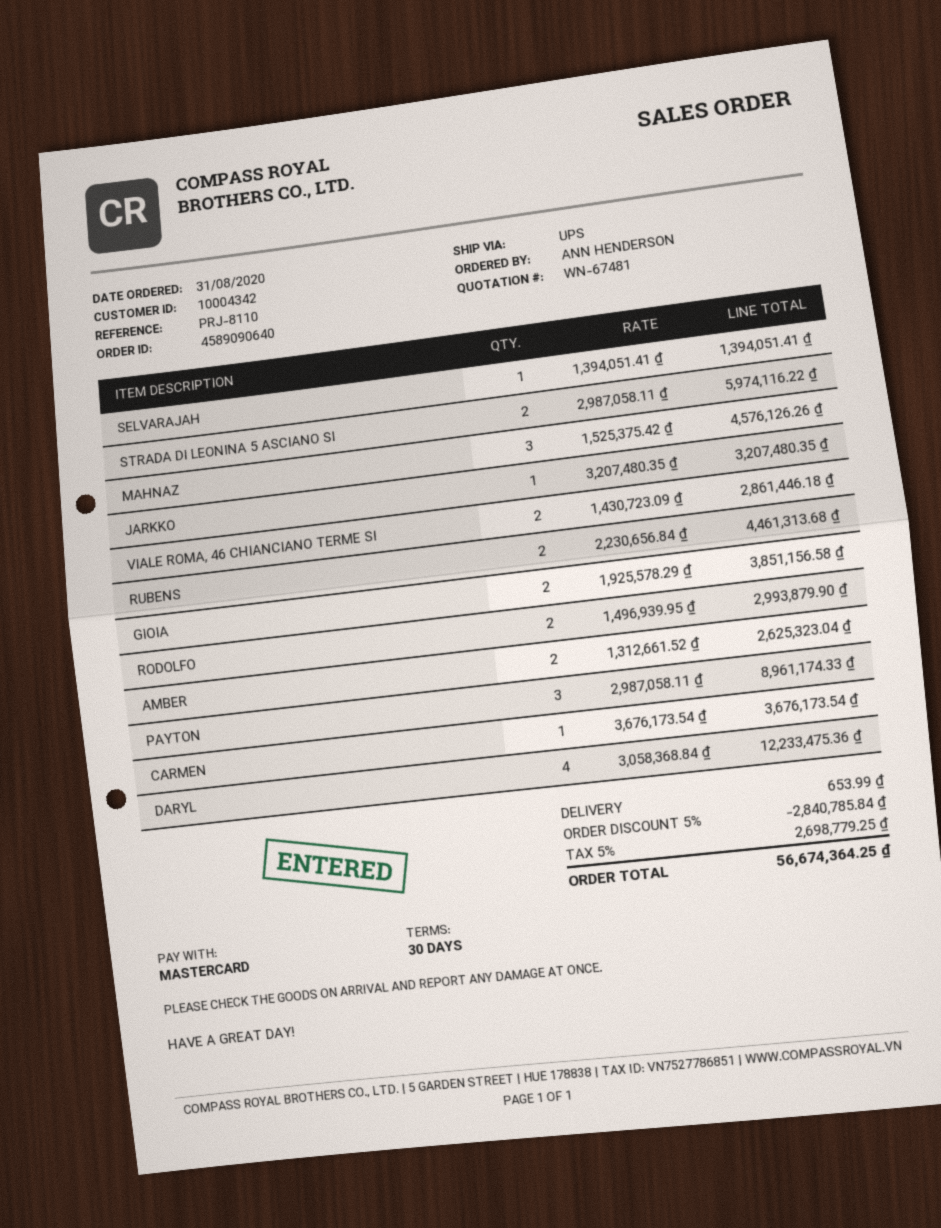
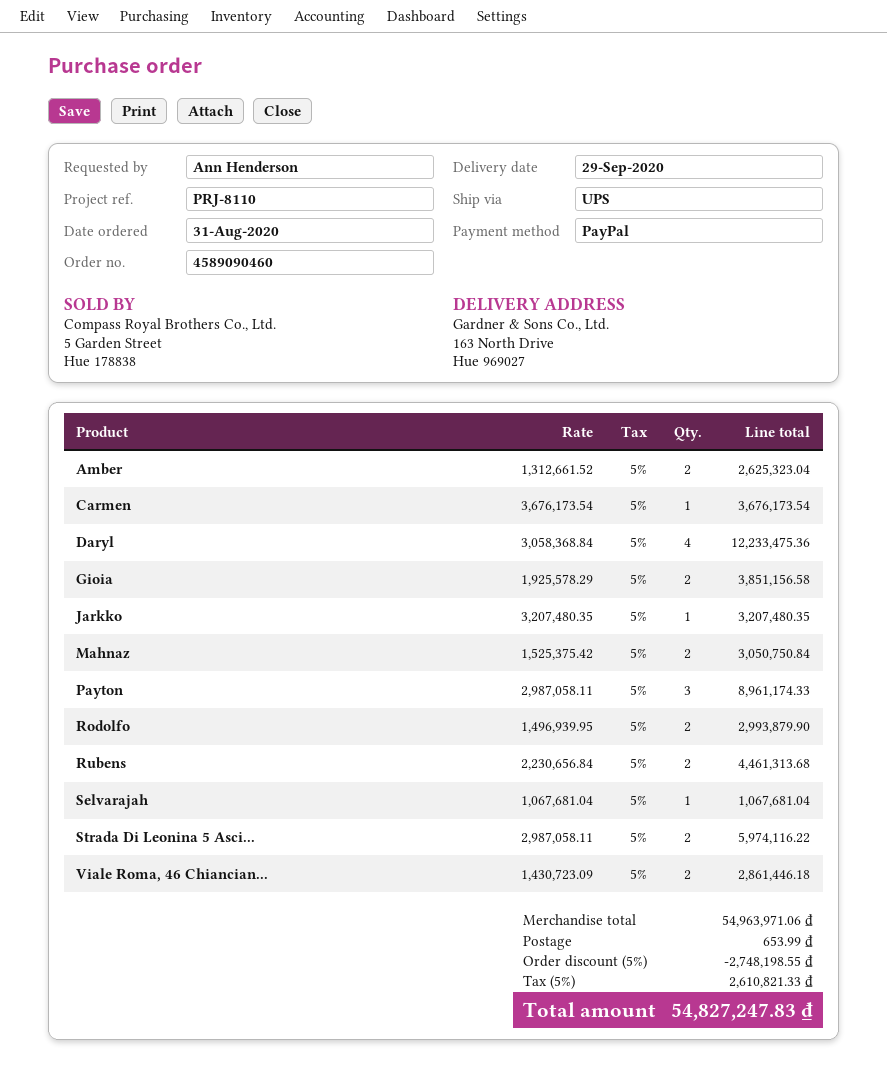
order number: 4589090640 -> 4589090460
payment method: Mastercard -> PayPal
SELVARAJAH: 1 x 1394051.41 = 1394051.41 -> 1 x 1067681.04 = 1067681.04
MAHNAZ: 3 x 1525375.42 = 4576126.26 -> 2 x 1525375.42 = 3050750.84
discount: 5% = 2840785.84 -> 5% = 2748198.55
tax: 5% = 2698779.25 -> 5% = 2610821.33
total: 56674364.25 -> 54827247.83

